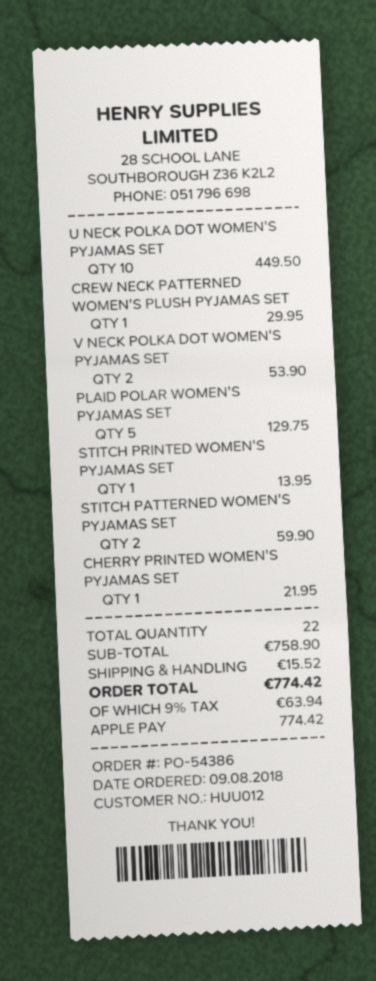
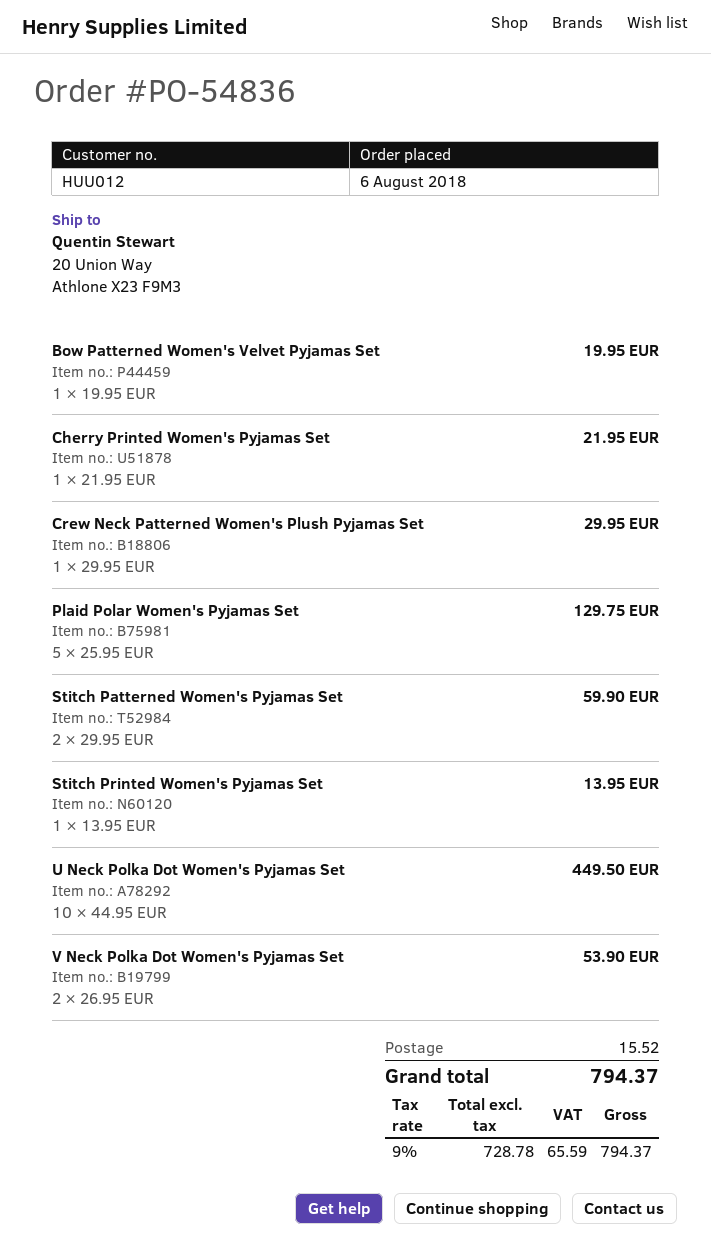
order number: PO-54386 -> PO-54836
order date: 2018-08-09 -> 2018-08-06
Bow Patterned Women's Velvet Pyjamas Set: none -> 1 for 19.95
tax: 9% = 63.94 -> 9% = 65.59
total: 774.42 -> 794.37

